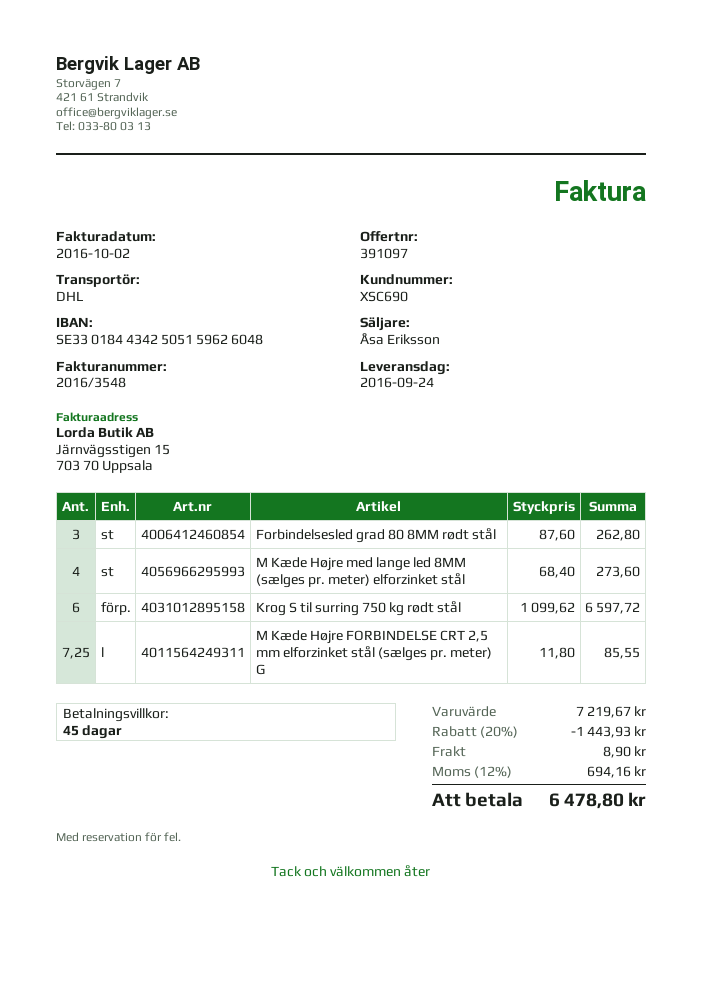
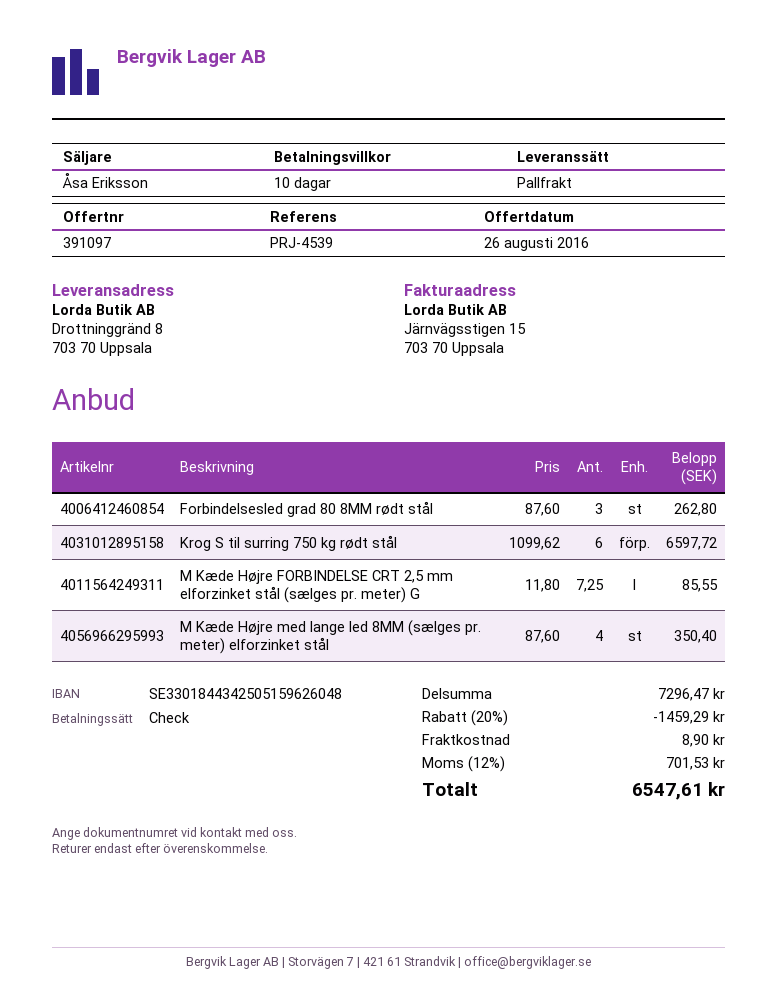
payment terms: 45 days -> 10 days
shipping method: DHL -> pallet freight
M Kæde Højre med lange led 8MM (sælges pr. meter) elforzinket stål: 4 x 68.40 = 273.60 -> 4 x 87.60 = 350.40
subtotal: 7219.67 -> 7296.47
discount: 20% = 1443.93 -> 20% = 1459.29
tax: 12% = 694.16 -> 12% = 701.53
total: 6478.80 -> 6547.61

